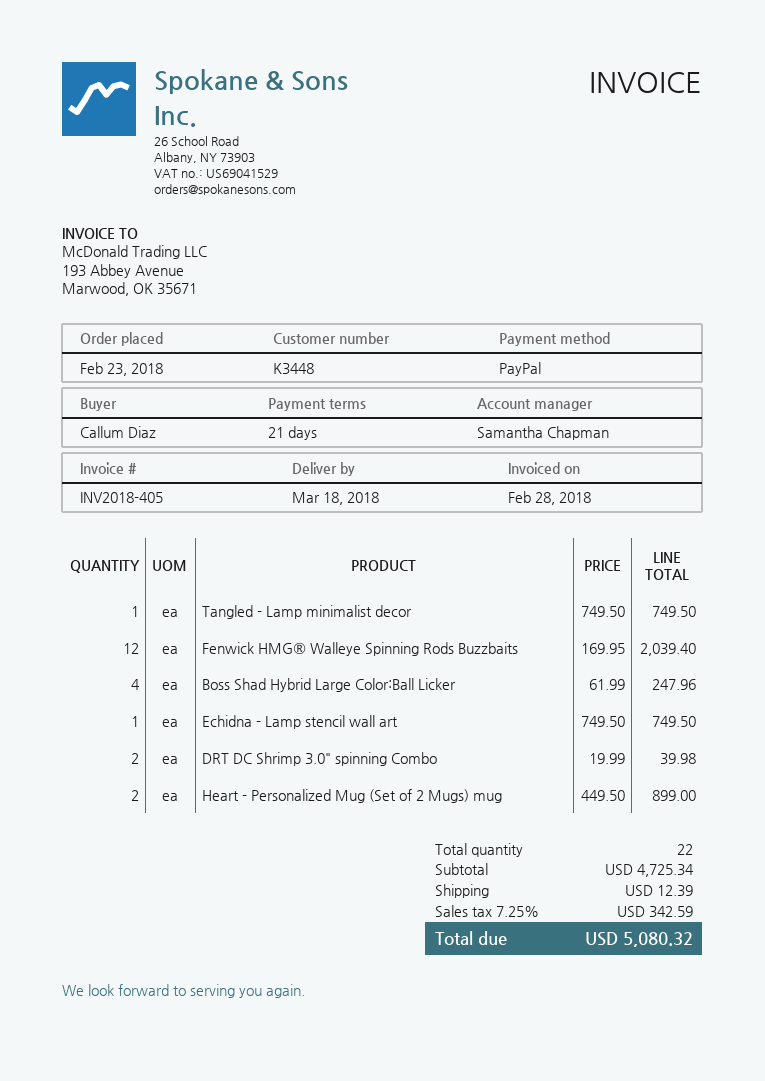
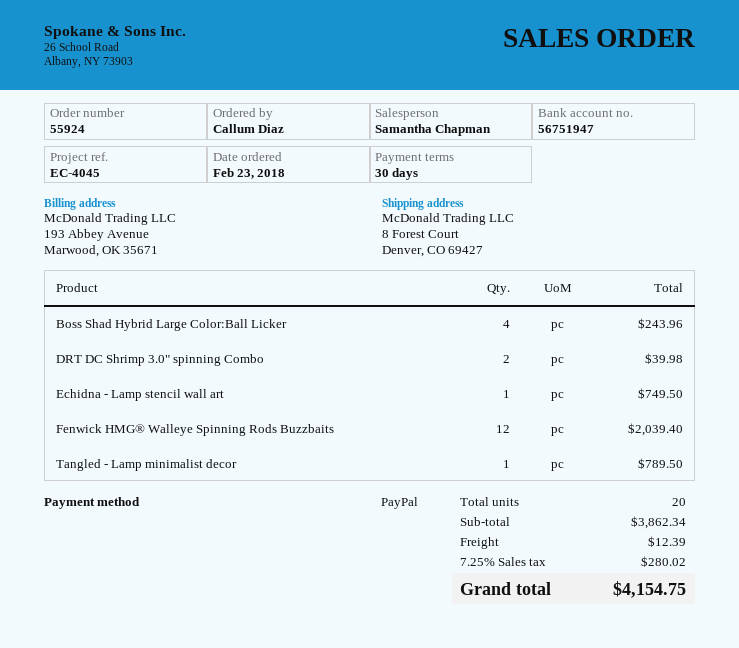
payment terms: 21 days -> 30 days
Tangled - Lamp minimalist decor: 1 for 749.50 -> 1 for 789.50
Boss Shad Hybrid Large Color:Ball Licker: 4 for 247.96 -> 4 for 243.96
Heart - Personalized Mug (Set of 2 Mugs) mug: 2 for 899.00 -> none
total quantity: 22 -> 20
subtotal: 4725.34 -> 3862.34
tax: 7.25% = 342.59 -> 7.25% = 280.02
total: 5080.32 -> 4154.75

